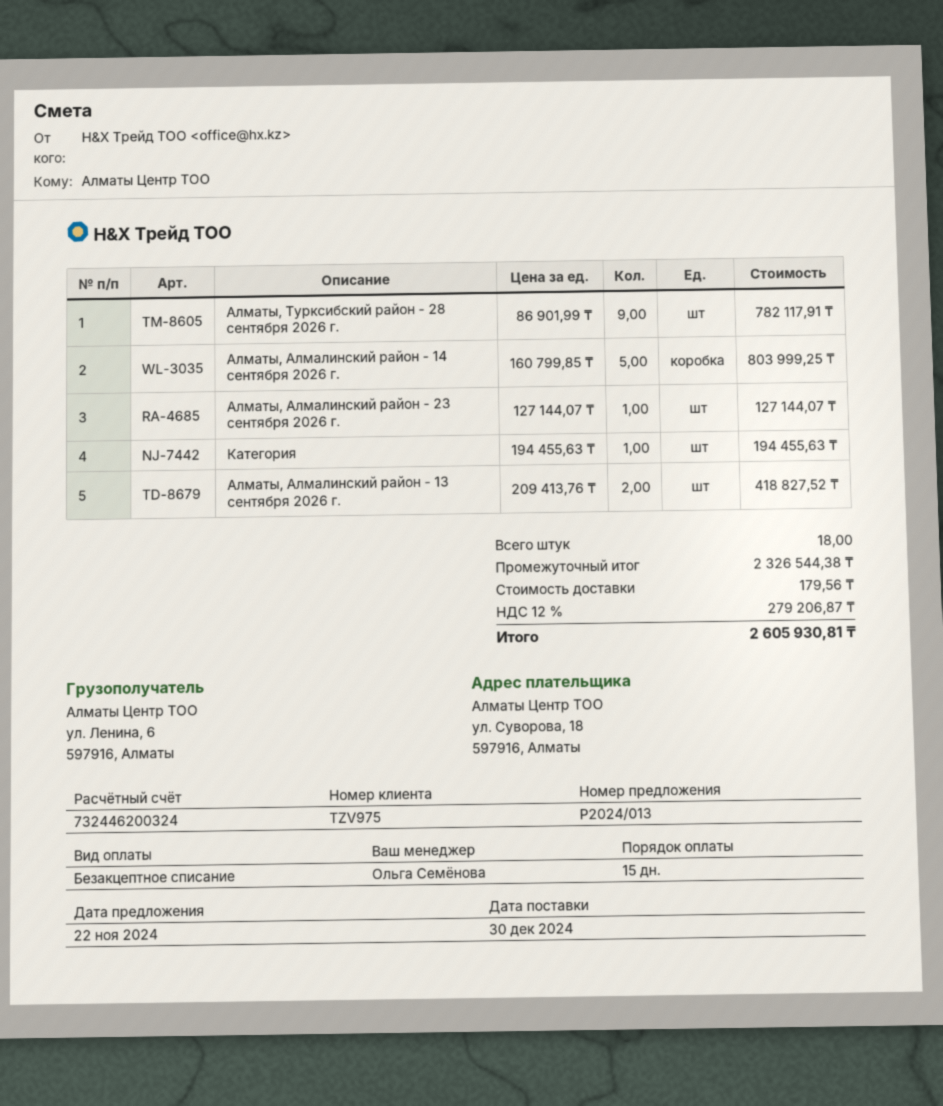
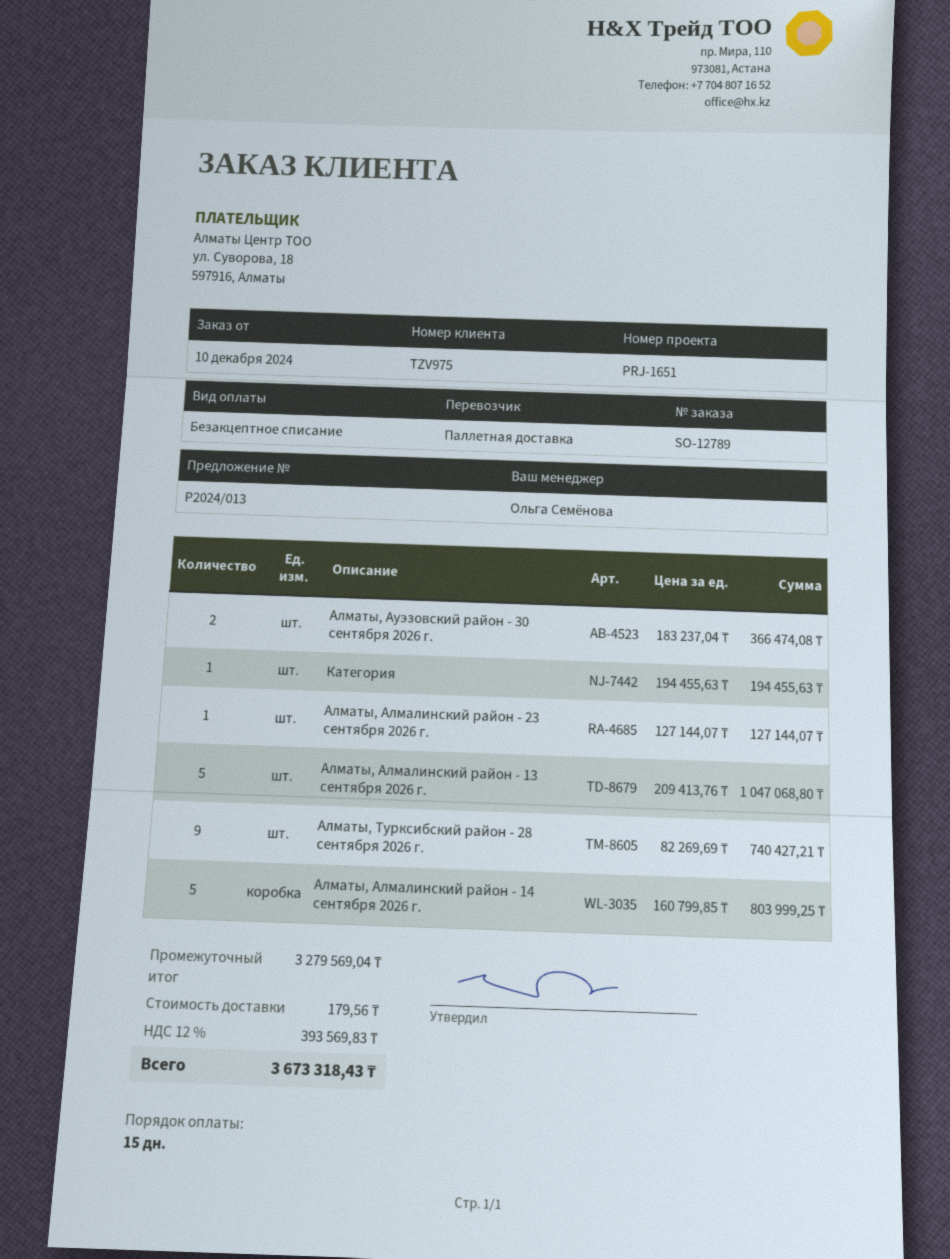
Алматы, Турксибский район - 28 сентября 2026 г.: 9 x 86901.99 = 782117.91 -> 9 x 82269.69 = 740427.21
Алматы, Алмалинский район - 13 сентября 2026 г.: 2 x 209413.76 = 418827.52 -> 5 x 209413.76 = 1047068.80
Алматы, Ауэзовский район - 30 сентября 2026 г.: none -> 2 x 183237.04 = 366474.08
subtotal: 2326544.38 -> 3279569.04
tax: 12% = 279206.87 -> 12% = 393569.83
total: 2605930.81 -> 3673318.43

